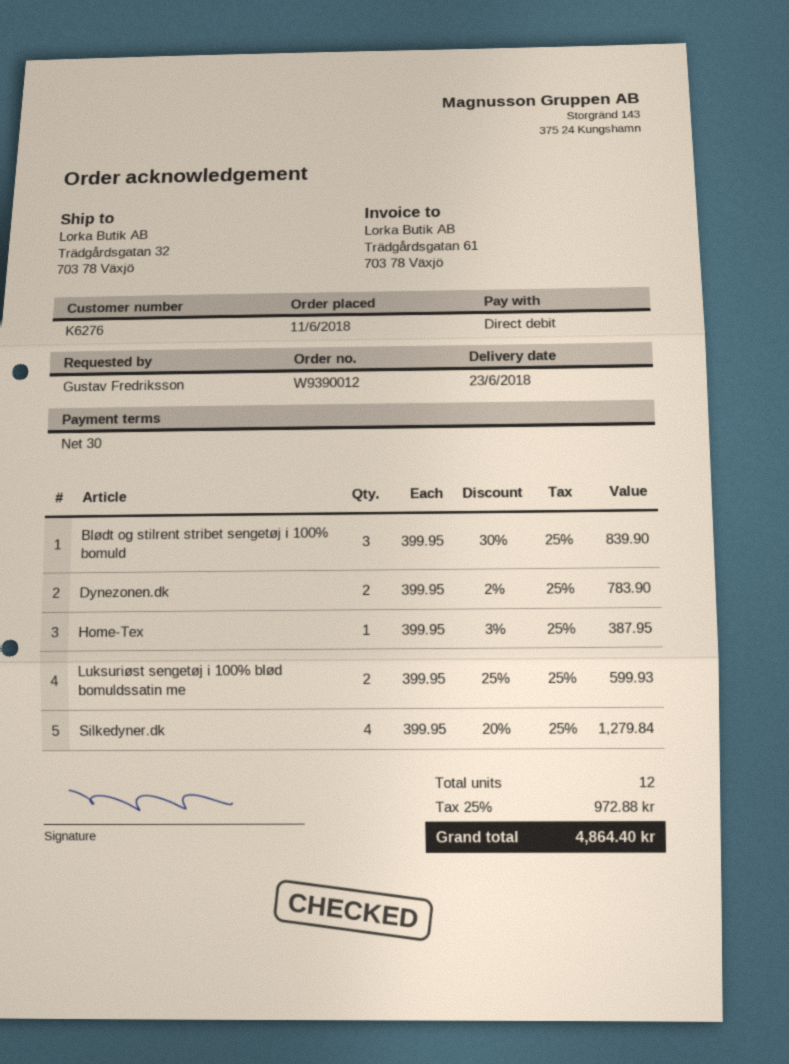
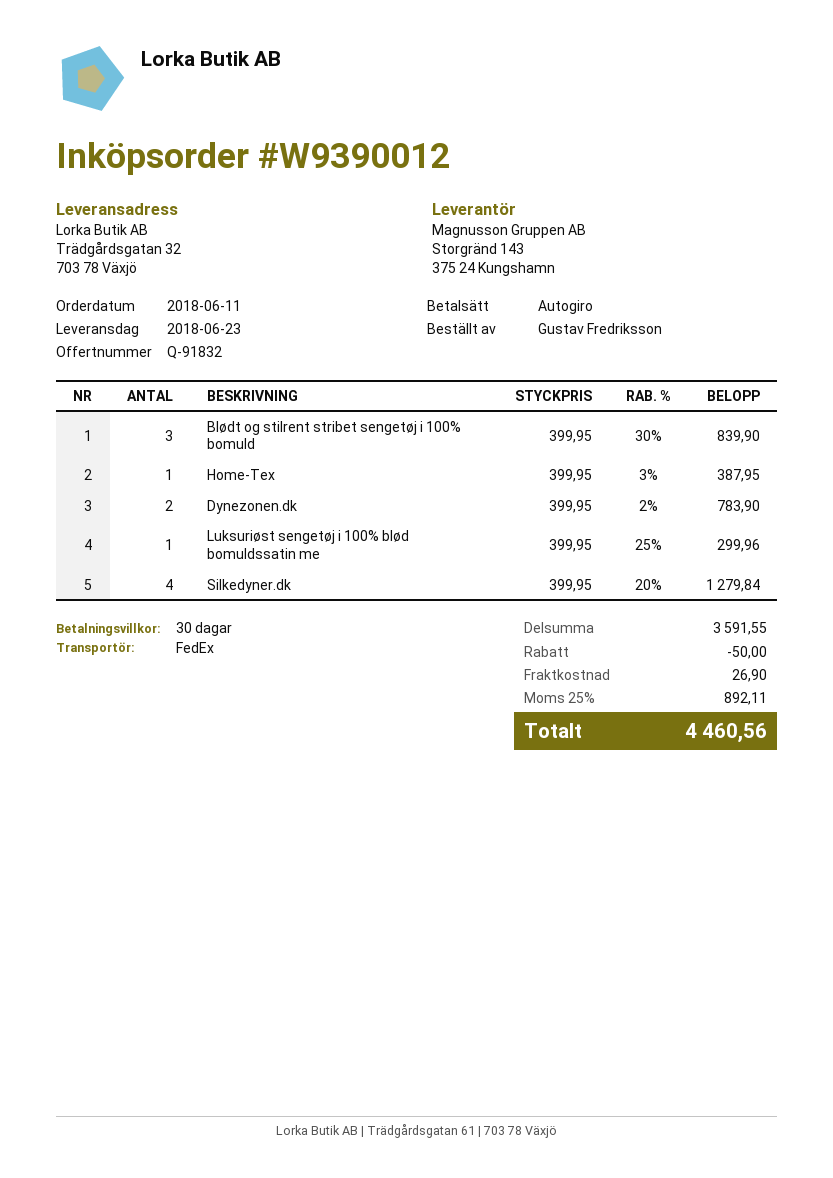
Luksuriøst sengetøj i 100% blød bomuldssatin me: 2 x 399.95 - 25% = 599.93 -> 1 x 399.95 - 25% = 299.96
discount: none -> 50.00
shipping: none -> 26.90
tax: 25% = 972.88 -> 25% = 892.11
total: 4864.40 -> 4460.56

